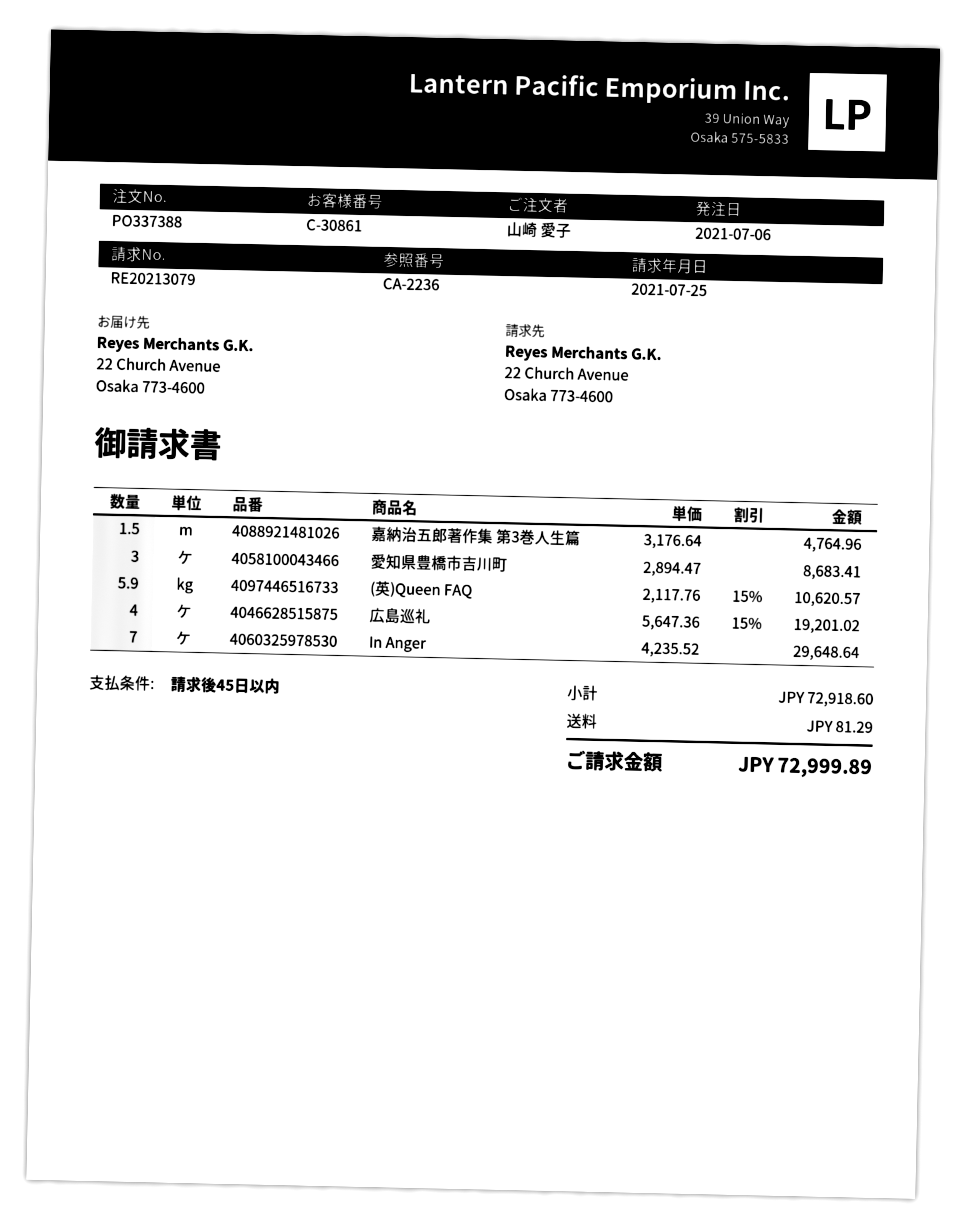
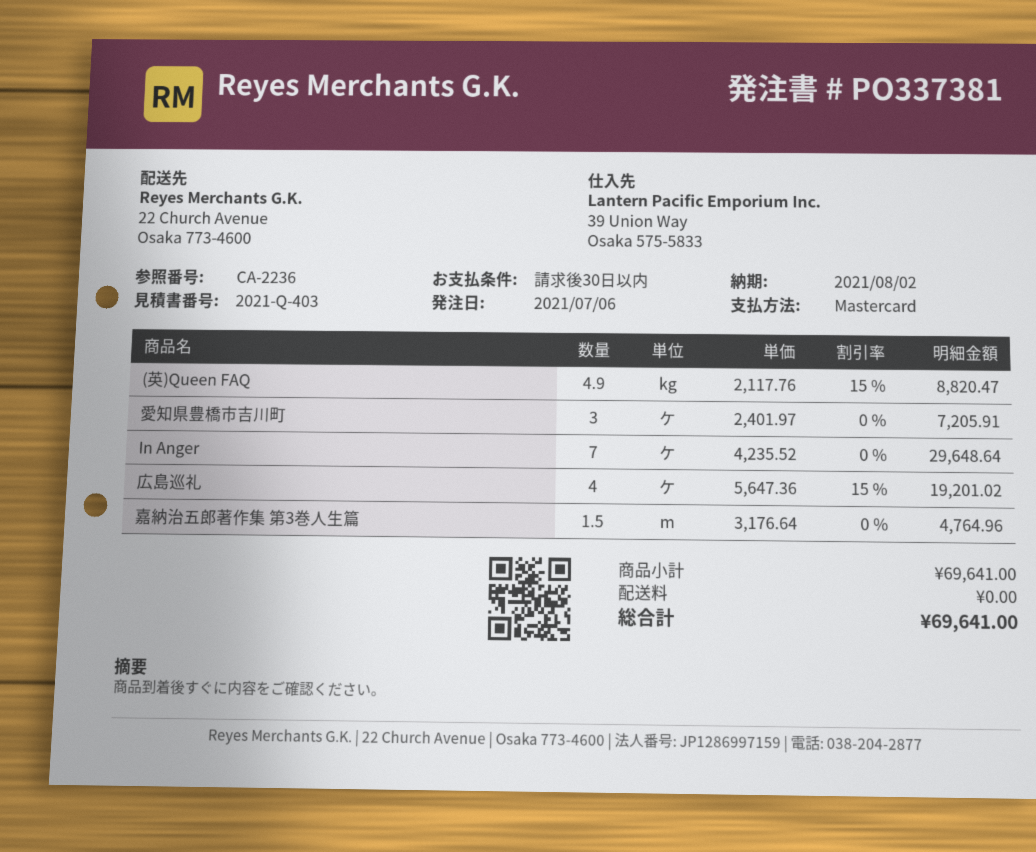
order number: PO337388 -> PO337381
payment terms: 45 days -> 30 days
愛知県豊橋市吉川町: 3 x 2894.47 = 8683.41 -> 3 x 2401.97 = 7205.91
(英)Queen FAQ: 5.9 x 2117.76 - 15% = 10620.57 -> 4.9 x 2117.76 - 15% = 8820.47
subtotal: 72918.60 -> 69641.00
shipping: 81.29 -> 0.00
total: 72999.89 -> 69641.00

